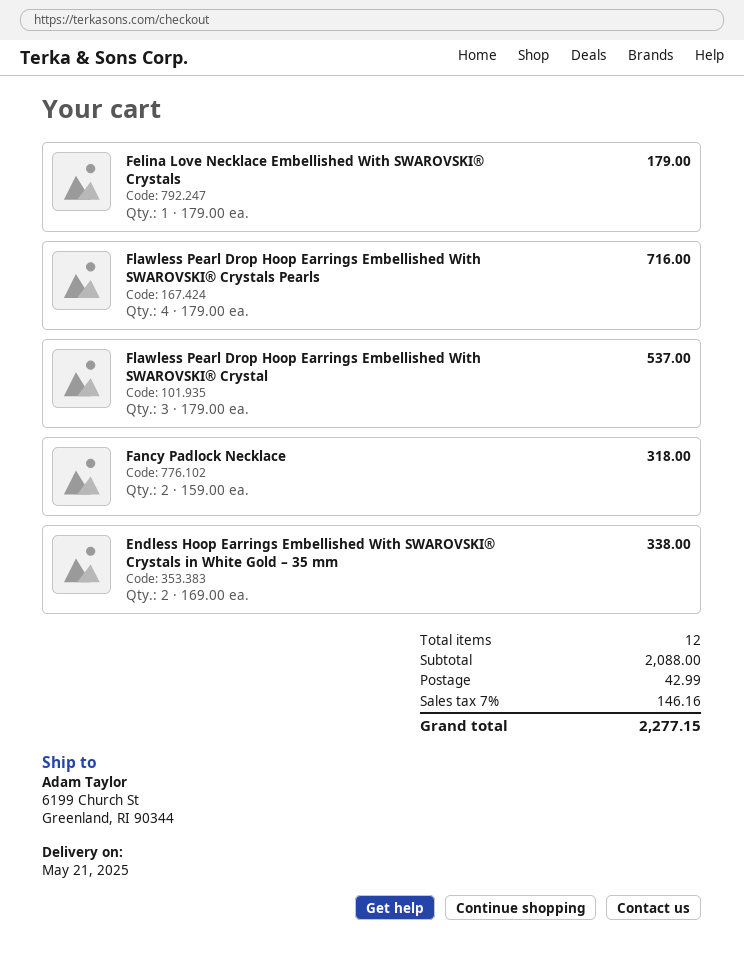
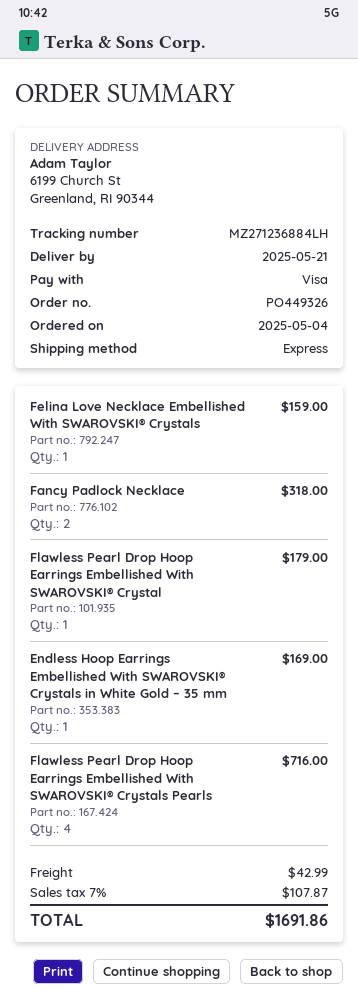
Felina Love Necklace Embellished With SWAROVSKI® Crystals: 1 for 179.00 -> 1 for 159.00
Flawless Pearl Drop Hoop Earrings Embellished With SWAROVSKI® Crystal: 3 for 537.00 -> 1 for 179.00
Endless Hoop Earrings Embellished With SWAROVSKI® Crystals in White Gold – 35 mm: 2 for 338.00 -> 1 for 169.00
tax: 7% = 146.16 -> 7% = 107.87
total: 2277.15 -> 1691.86

